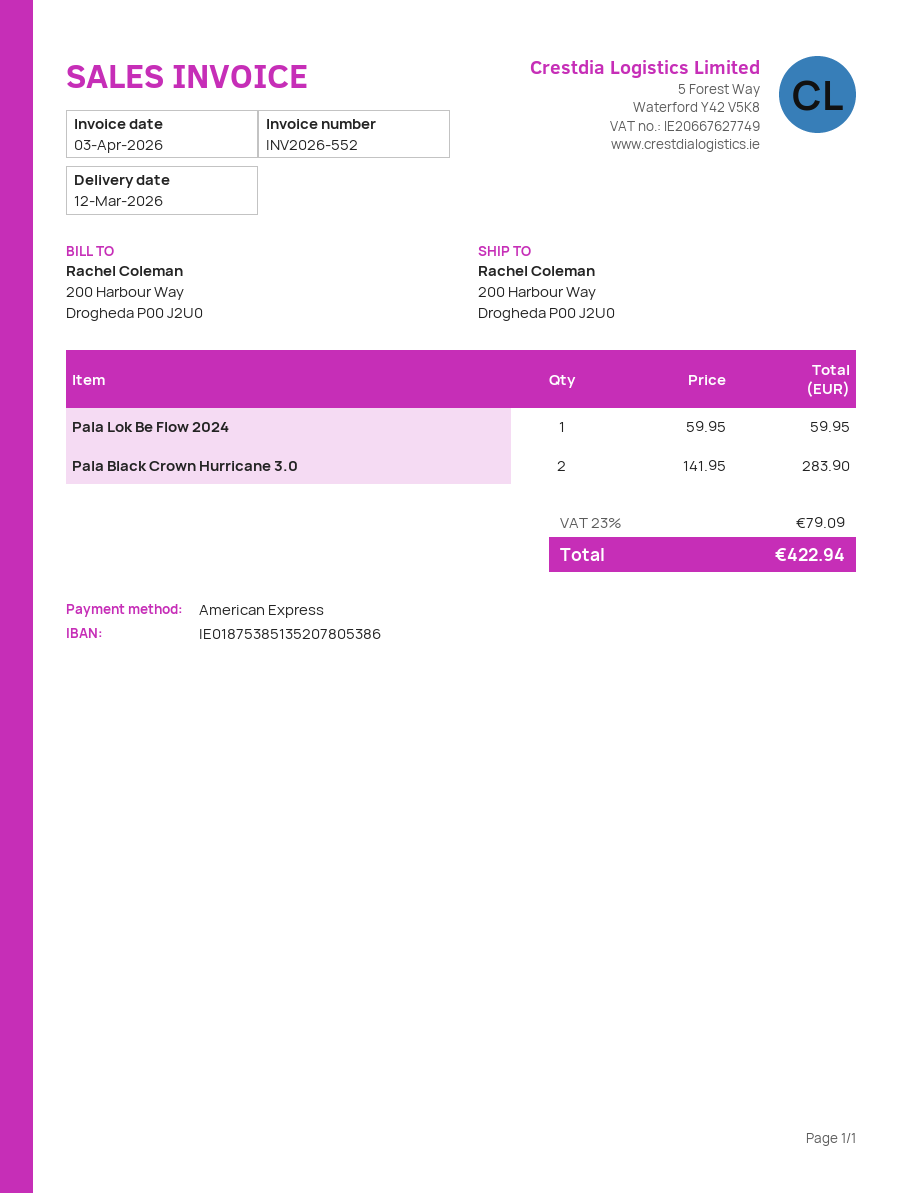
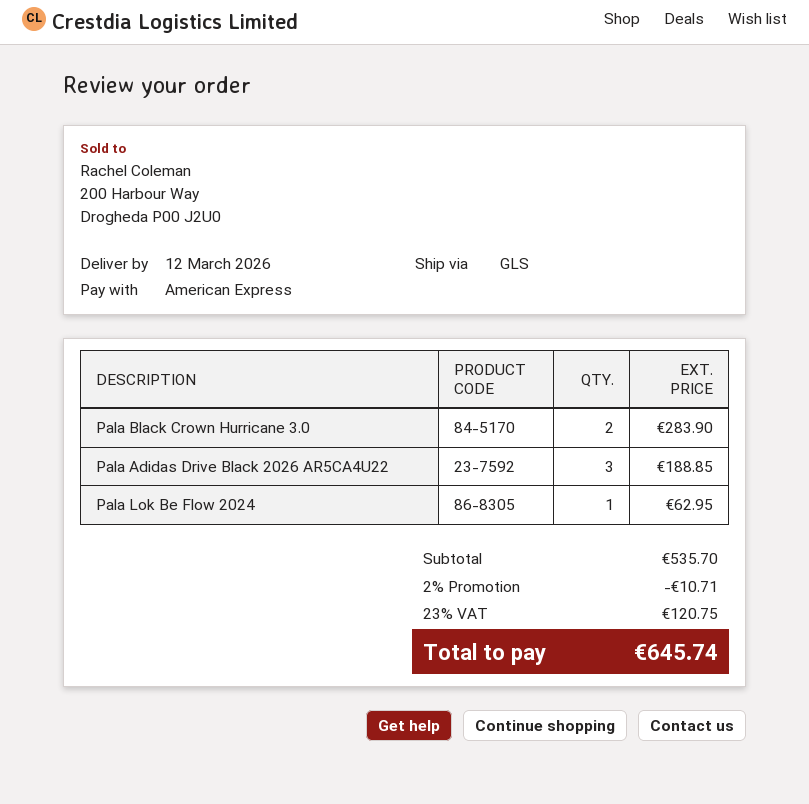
Pala Lok Be Flow 2024: 1 for 59.95 -> 1 for 62.95
Pala Adidas Drive Black 2026 AR5CA4U22: none -> 3 for 188.85
discount: none -> 2% = 10.71
tax: 23% = 79.09 -> 23% = 120.75
total: 422.94 -> 645.74

